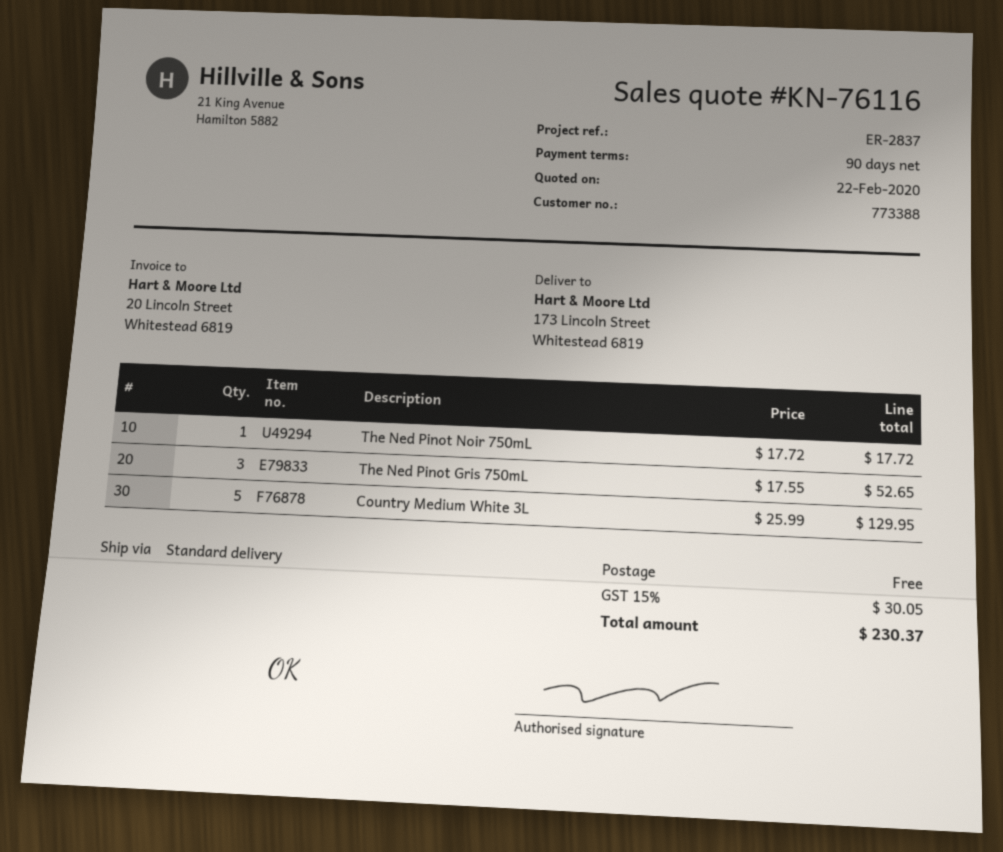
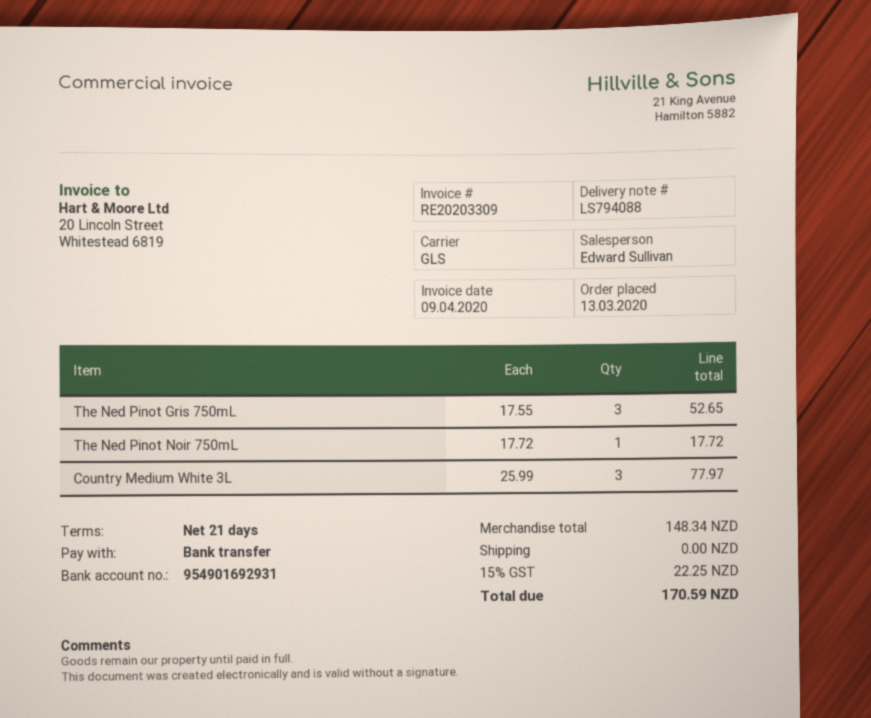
payment terms: 90 days -> 21 days
shipping method: standard -> GLS
Country Medium White 3L: 5 x 25.99 = 129.95 -> 3 x 25.99 = 77.97
tax: 15% = 30.05 -> 15% = 22.25
total: 230.37 -> 170.59

